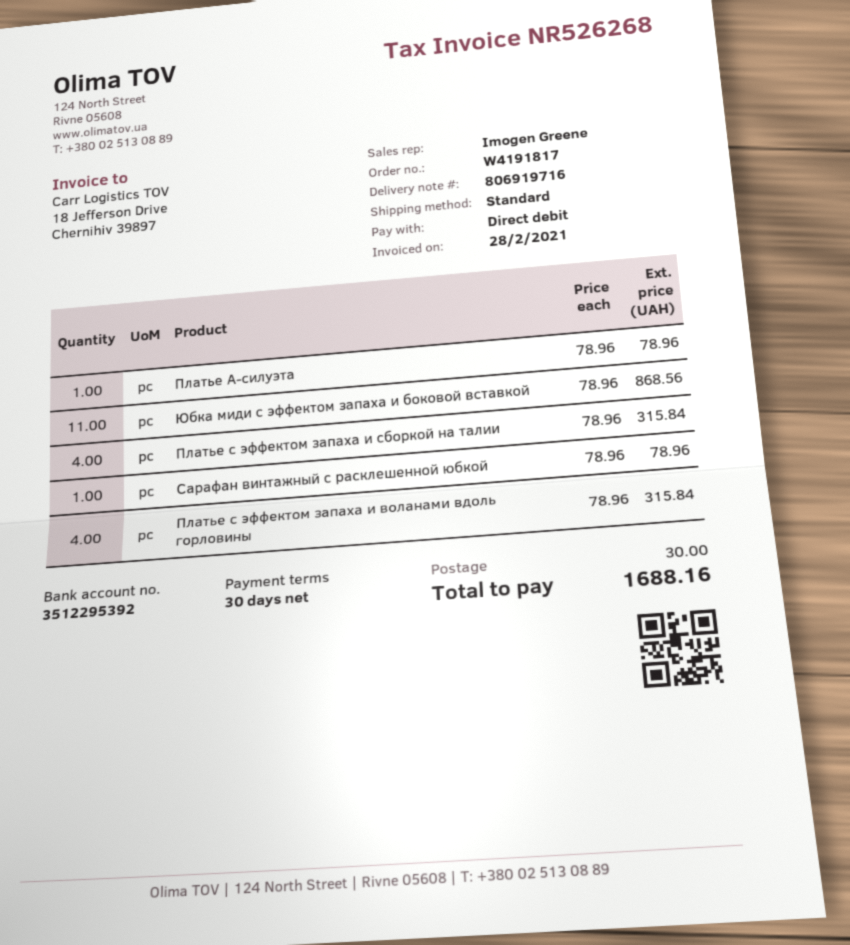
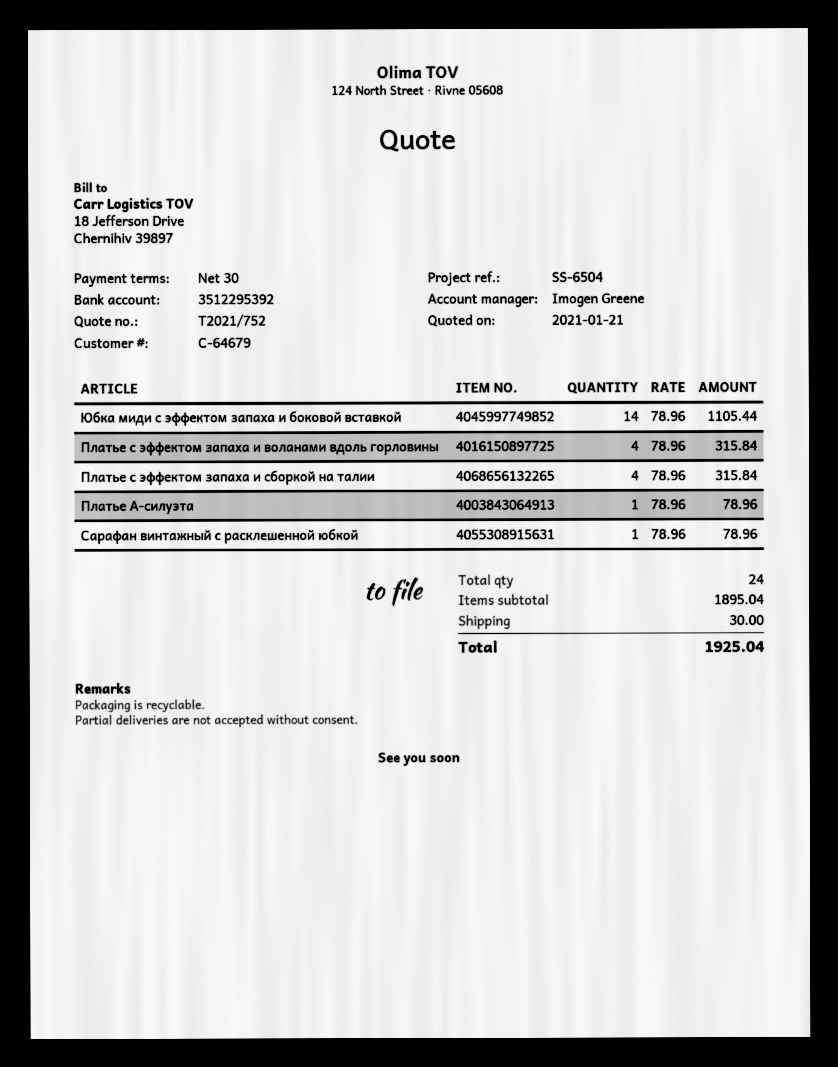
Юбка миди с эффектом запаха и боковой вставкой: 11 x 78.96 = 868.56 -> 14 x 78.96 = 1105.44
total: 1688.16 -> 1925.04

